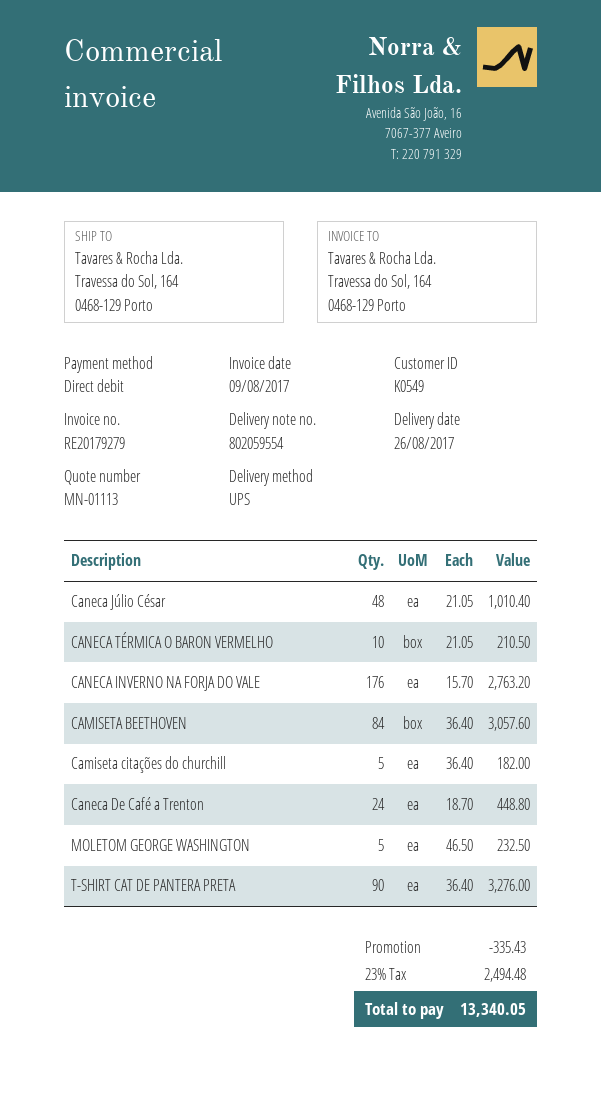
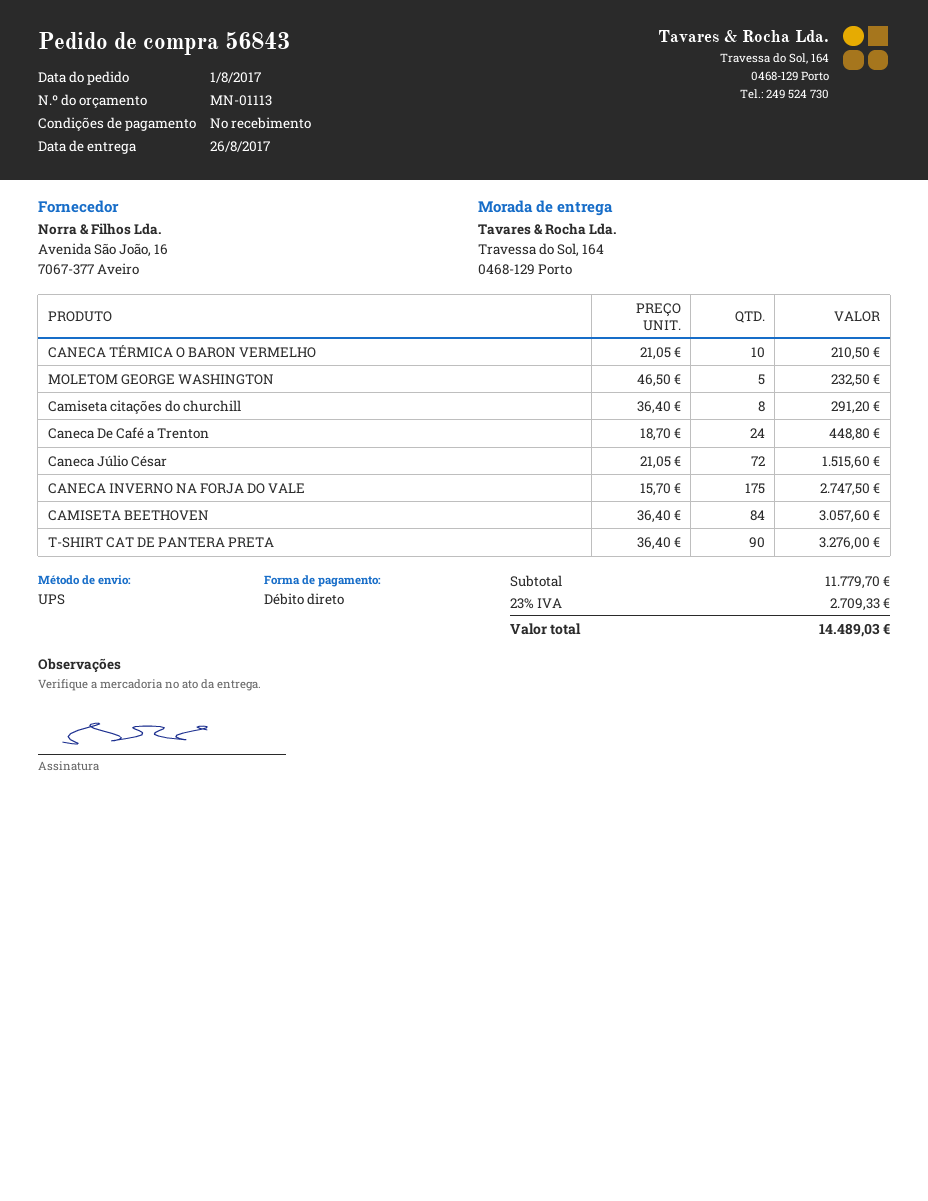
Caneca Júlio César: 48 x 21.05 = 1010.40 -> 72 x 21.05 = 1515.60
CANECA INVERNO NA FORJA DO VALE: 176 x 15.70 = 2763.20 -> 175 x 15.70 = 2747.50
Camiseta citações do churchill: 5 x 36.40 = 182.00 -> 8 x 36.40 = 291.20
discount: 335.43 -> none
tax: 23% = 2494.48 -> 23% = 2709.33
total: 13340.05 -> 14489.03

